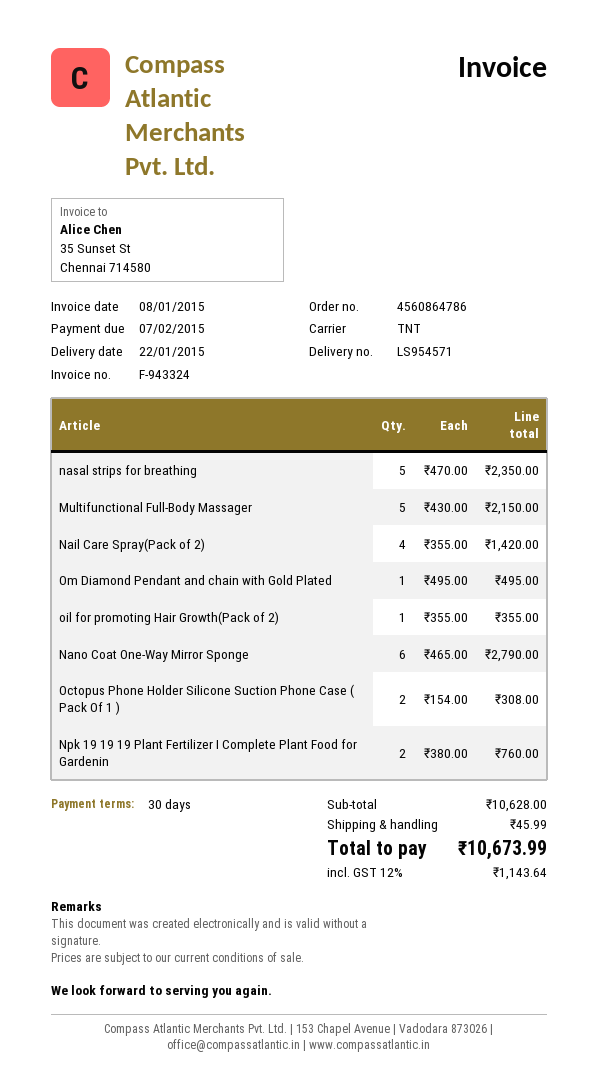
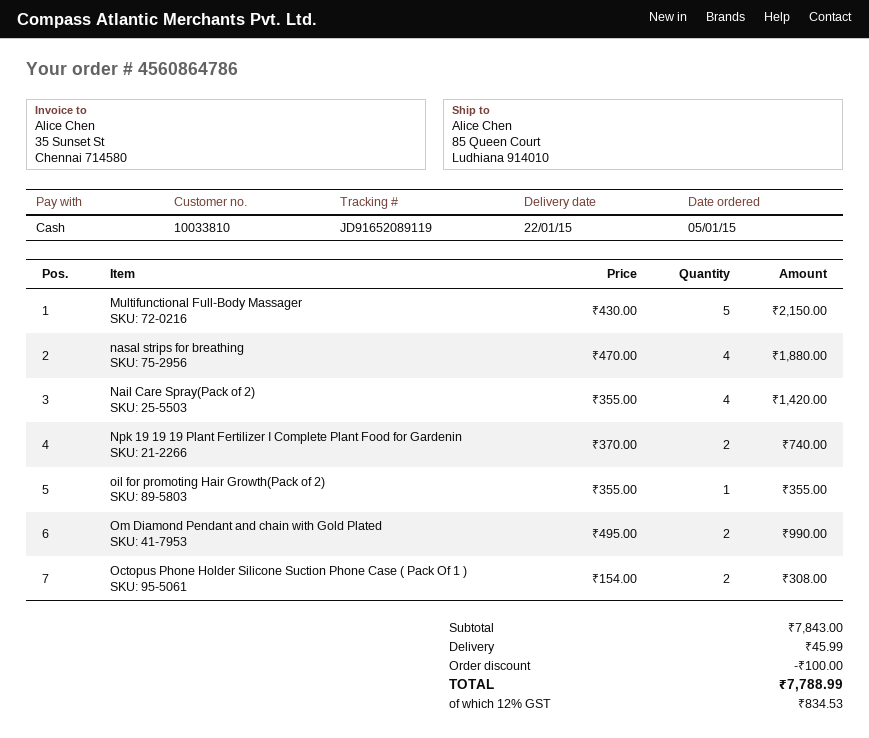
nasal strips for breathing: 5 x 470.00 = 2350.00 -> 4 x 470.00 = 1880.00
Om Diamond Pendant and chain with Gold Plated: 1 x 495.00 = 495.00 -> 2 x 495.00 = 990.00
Nano Coat One-Way Mirror Sponge: 6 x 465.00 = 2790.00 -> none
Npk 19 19 19 Plant Fertilizer I Complete Plant Food for Gardenin: 2 x 380.00 = 760.00 -> 2 x 370.00 = 740.00
subtotal: 10628.00 -> 7843.00
discount: none -> 100.00
tax: 12% = 1143.64 -> 12% = 834.53
total: 10673.99 -> 7788.99

